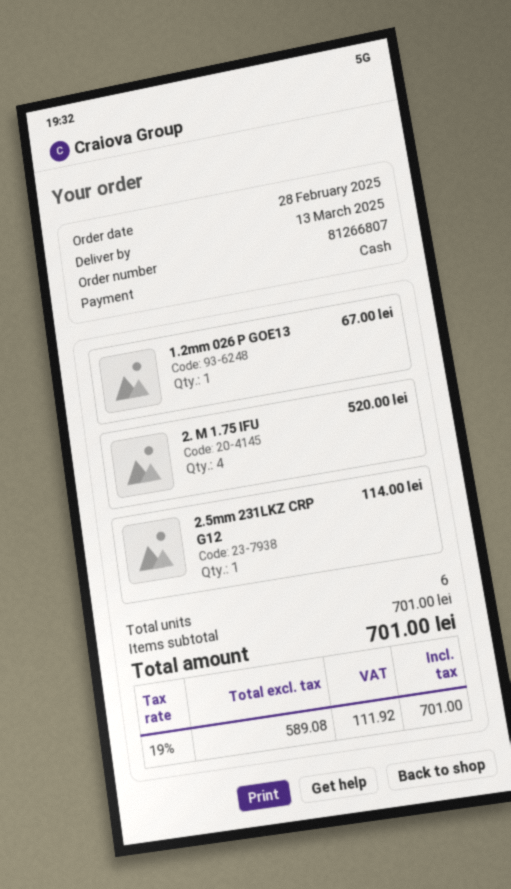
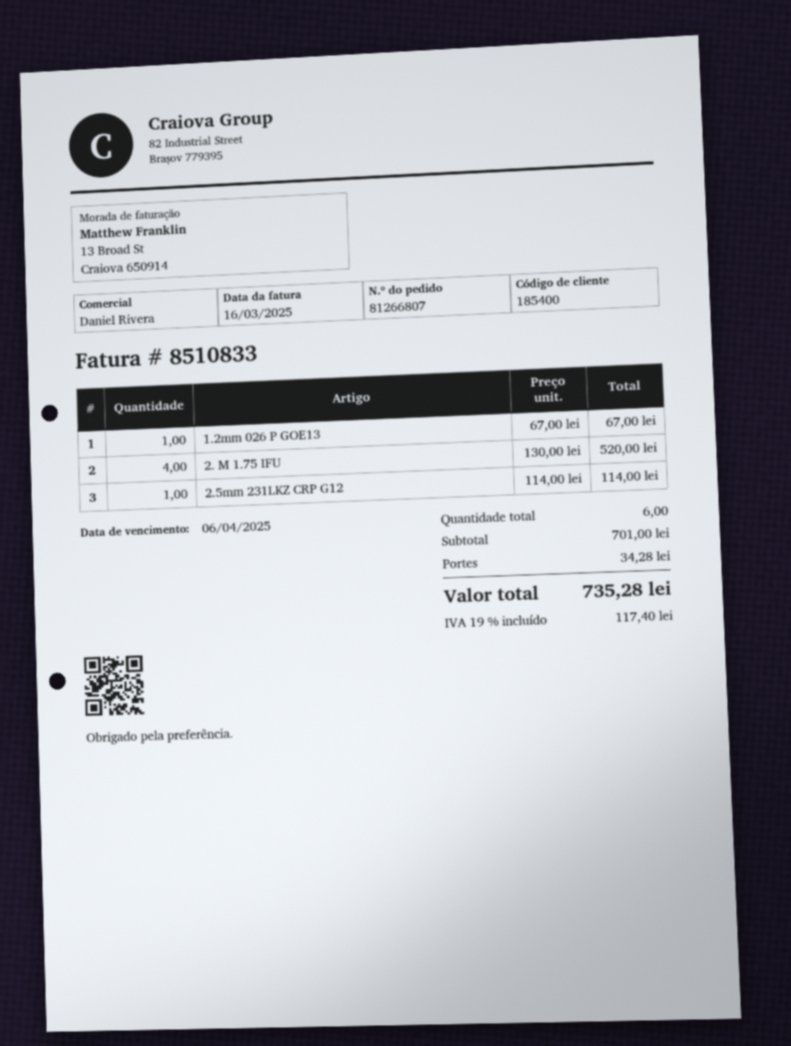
shipping: none -> 34.28
tax: 19% = 111.92 -> 19% = 117.40
total: 701.00 -> 735.28

